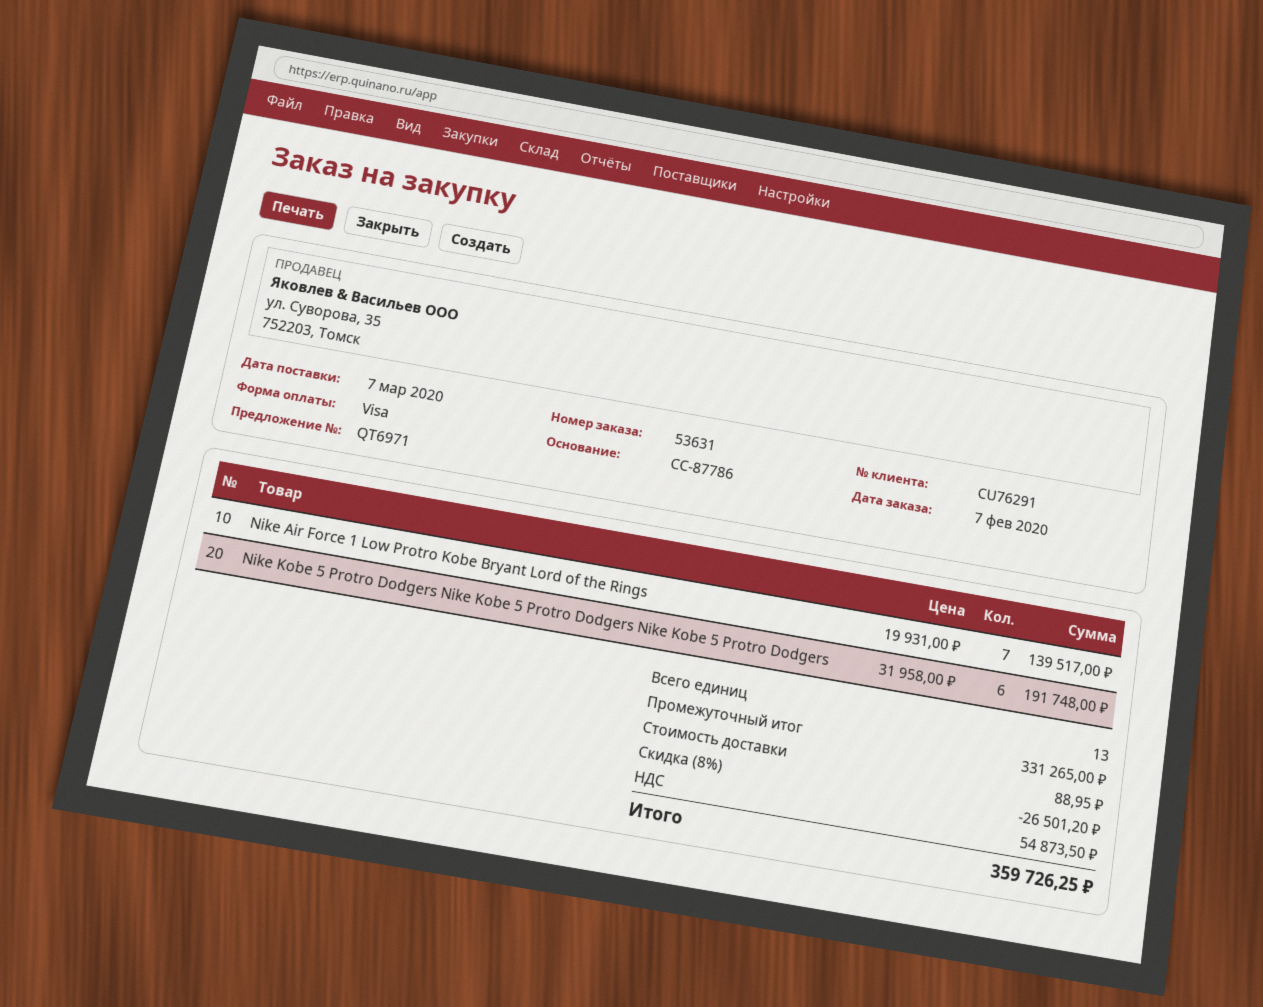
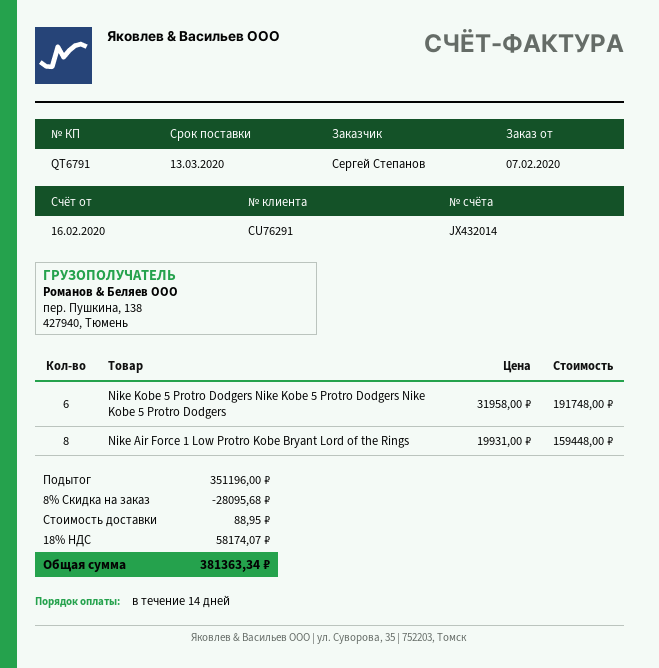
quote number: QT6971 -> QT6791
delivery date: 2020-03-07 -> 2020-03-13
Nike Air Force 1 Low Protro Kobe Bryant Lord of the Rings: 7 x 19931.00 = 139517.00 -> 8 x 19931.00 = 159448.00
subtotal: 331265.00 -> 351196.00
discount: 8% = 26501.20 -> 8% = 28095.68
tax: 54873.50 -> 58174.07
total: 359726.25 -> 381363.34

